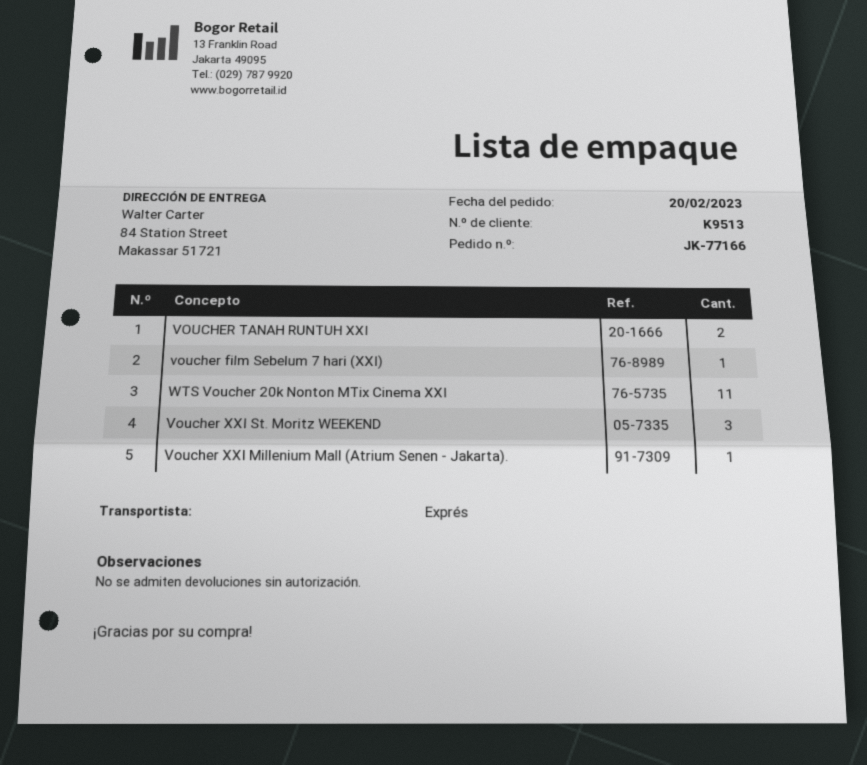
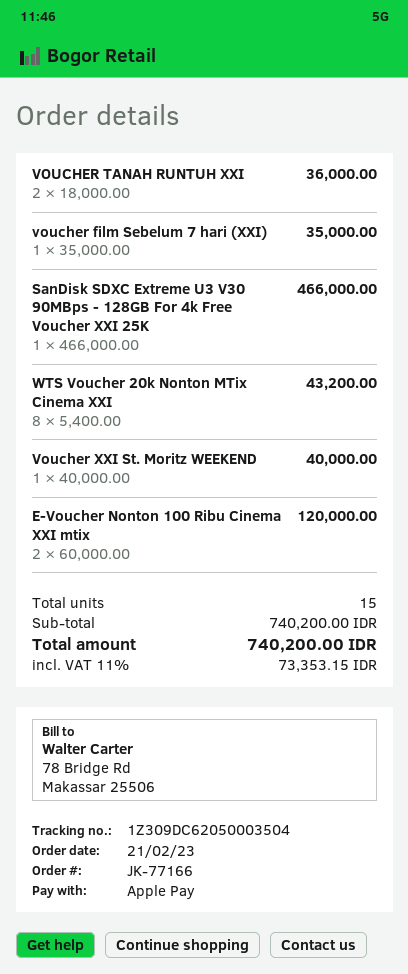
order date: 2023-02-20 -> 2023-02-21
WTS Voucher 20k Nonton MTix Cinema XXI: 11 -> 8
Voucher XXI St. Moritz WEEKEND: 3 -> 1
Voucher XXI Millenium Mall (Atrium Senen - Jakarta).: 1 -> none
SanDisk SDXC Extreme U3 V30 90MBps - 128GB For 4k Free Voucher XXI 25K: none -> 1
E-Voucher Nonton 100 Ribu Cinema XXI mtix: none -> 2

